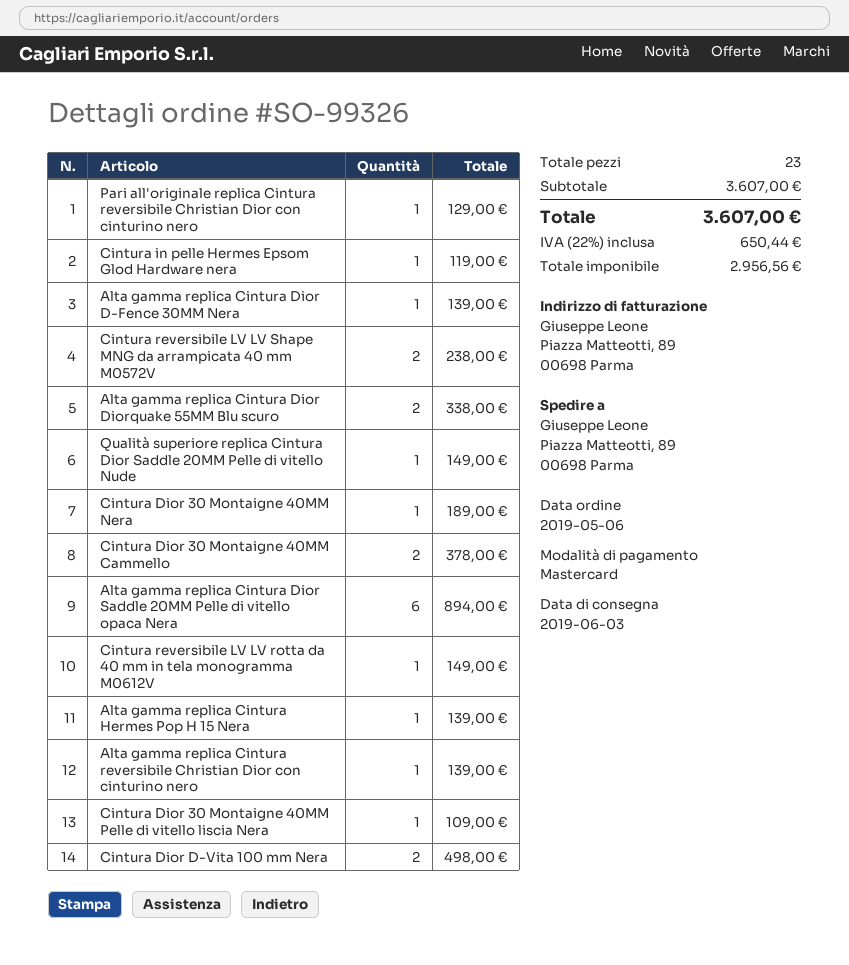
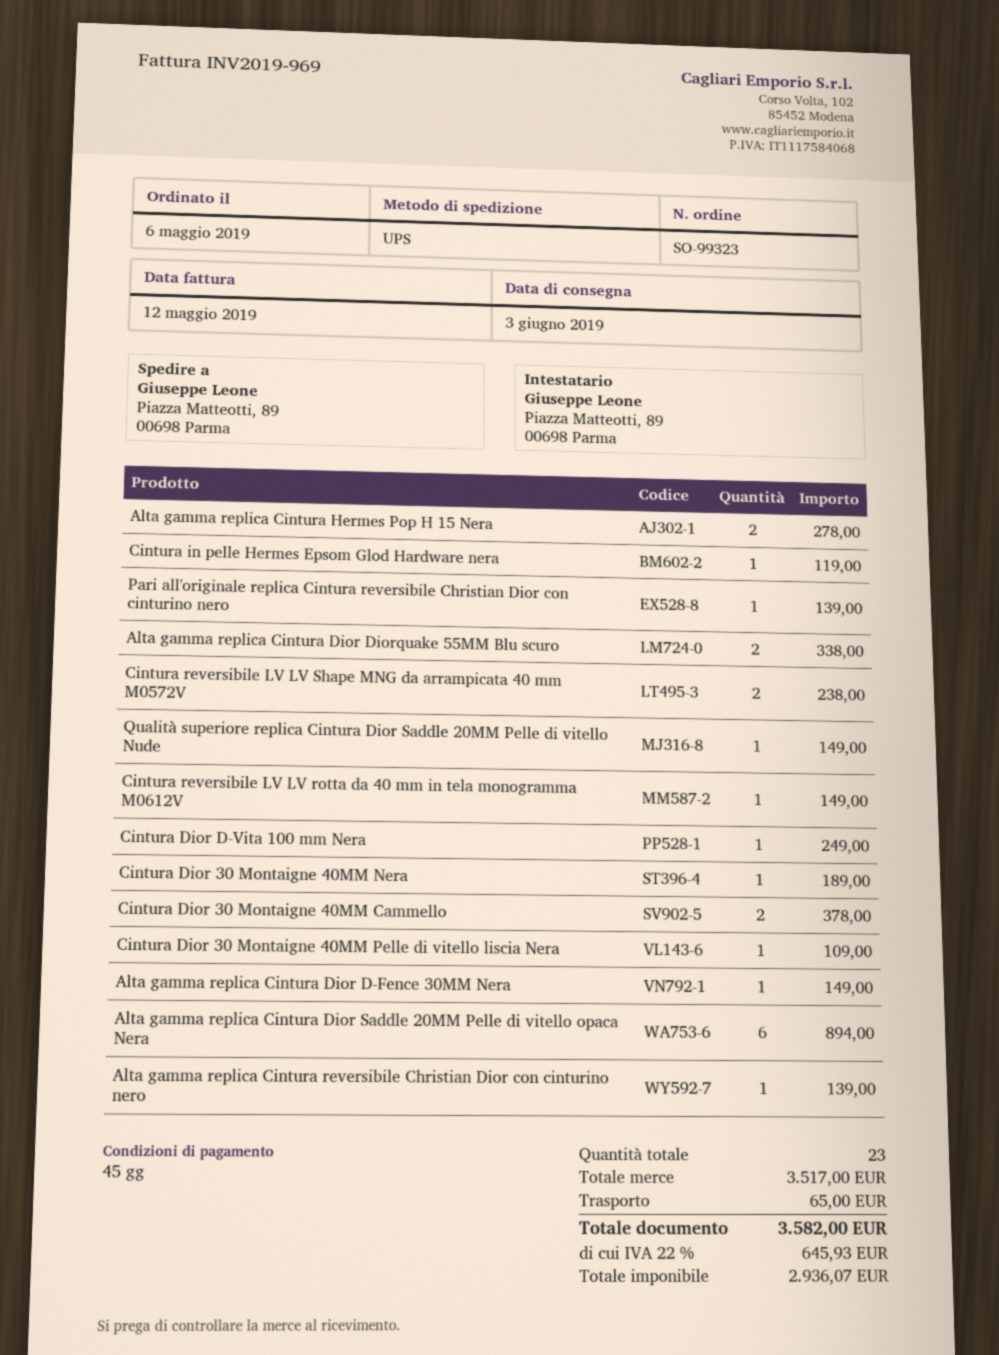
order number: SO-99326 -> SO-99323
Pari all'originale replica Cintura reversibile Christian Dior con cinturino nero: 1 for 129.00 -> 1 for 139.00
Alta gamma replica Cintura Dior D-Fence 30MM Nera: 1 for 139.00 -> 1 for 149.00
Alta gamma replica Cintura Hermes Pop H 15 Nera: 1 for 139.00 -> 2 for 278.00
Cintura Dior D-Vita 100 mm Nera: 2 for 498.00 -> 1 for 249.00
subtotal: 3607.00 -> 3517.00
shipping: none -> 65.00
net: 2956.56 -> 2936.07
tax: 22% = 650.44 -> 22% = 645.93
total: 3607.00 -> 3582.00

